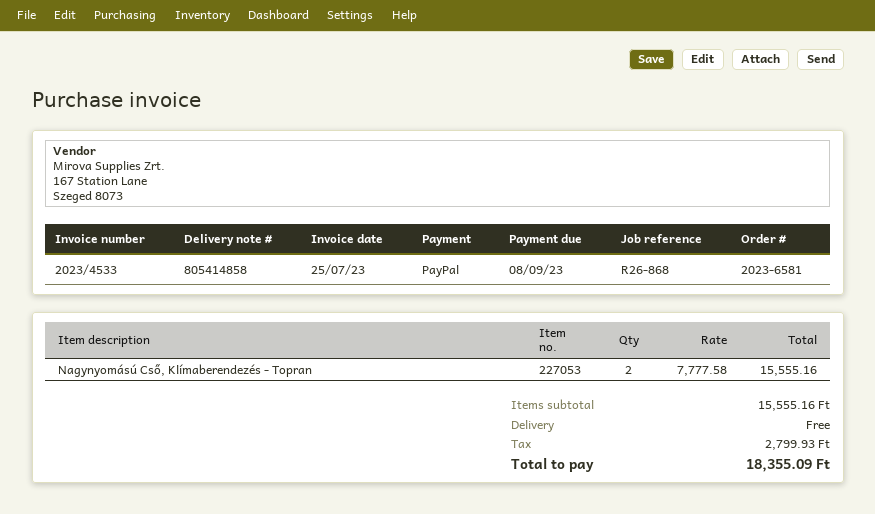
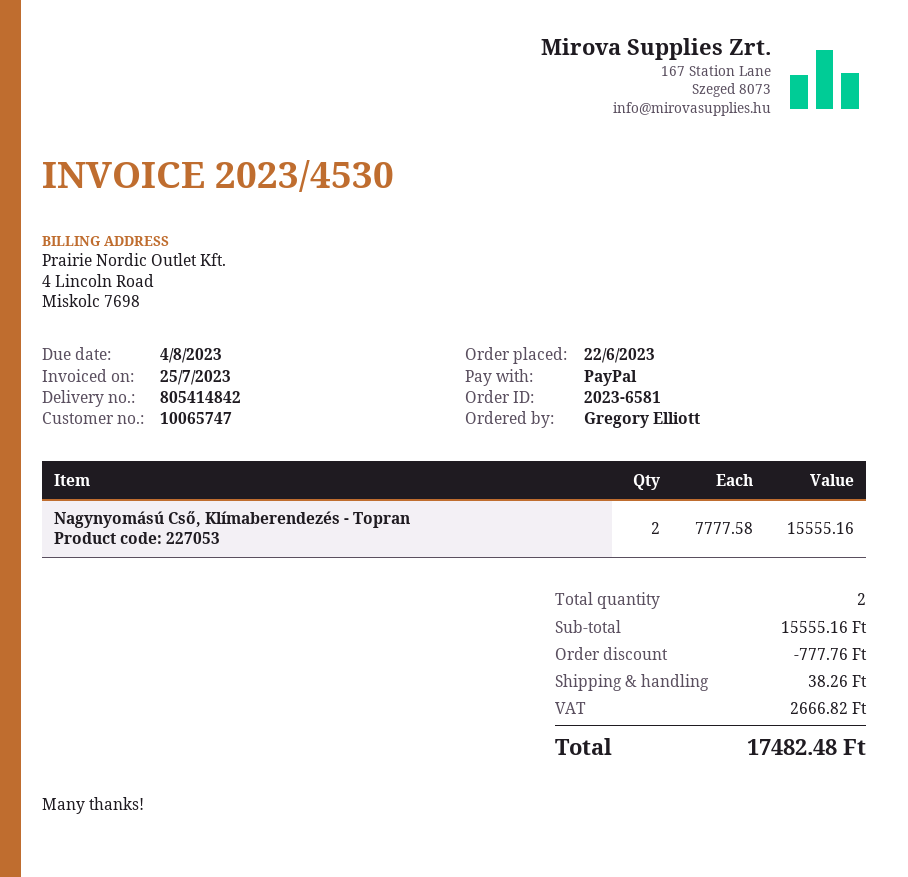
delivery note number: 805414858 -> 805414842
invoice number: 2023/4533 -> 2023/4530
due date: 2023-09-08 -> 2023-08-04
discount: none -> 777.76
shipping: 0.00 -> 38.26
tax: 2799.93 -> 2666.82
total: 18355.09 -> 17482.48

